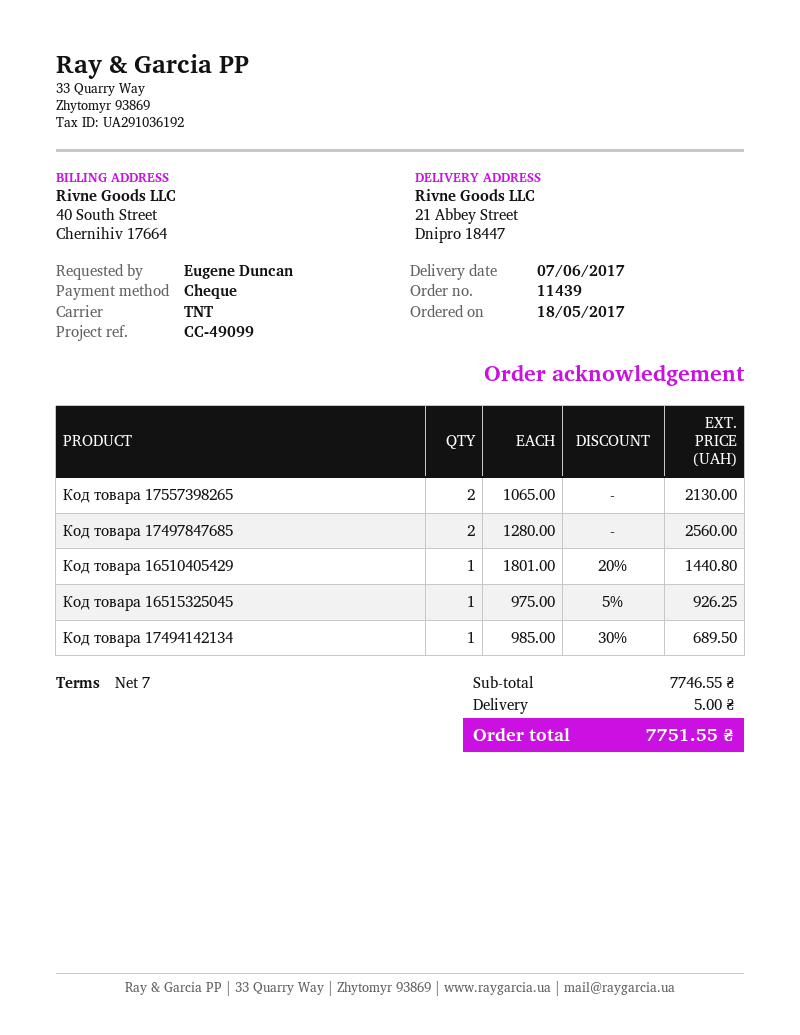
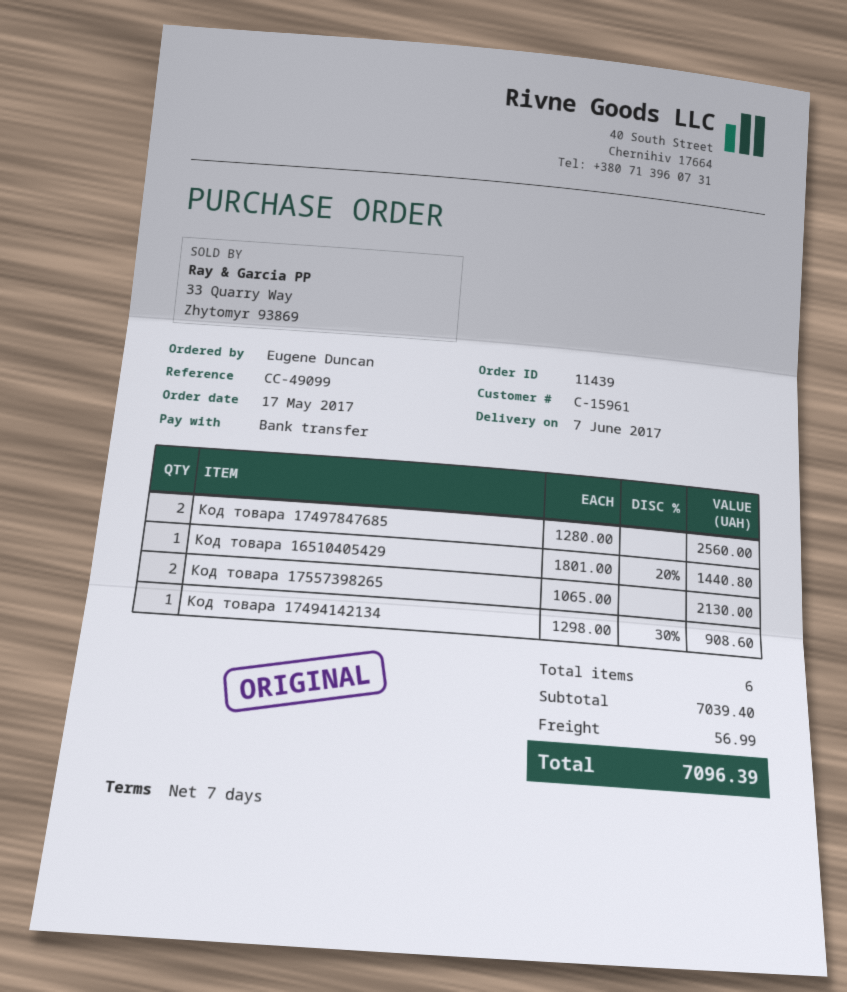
order date: 2017-05-18 -> 2017-05-17
payment method: cheque -> bank transfer
Код товара 16515325045: 1 x 975.00 - 5% = 926.25 -> none
Код товара 17494142134: 1 x 985.00 - 30% = 689.50 -> 1 x 1298.00 - 30% = 908.60
subtotal: 7746.55 -> 7039.40
shipping: 5.00 -> 56.99
total: 7751.55 -> 7096.39

